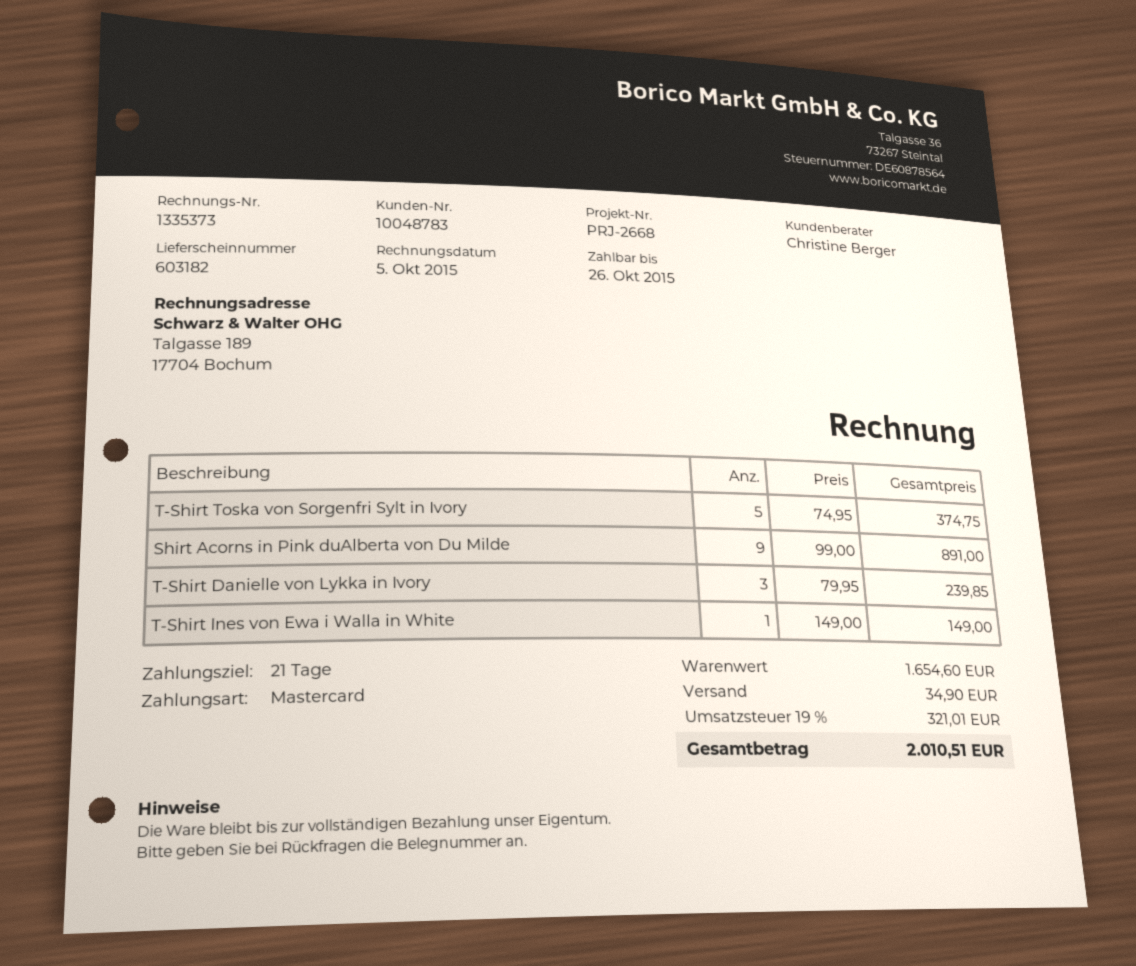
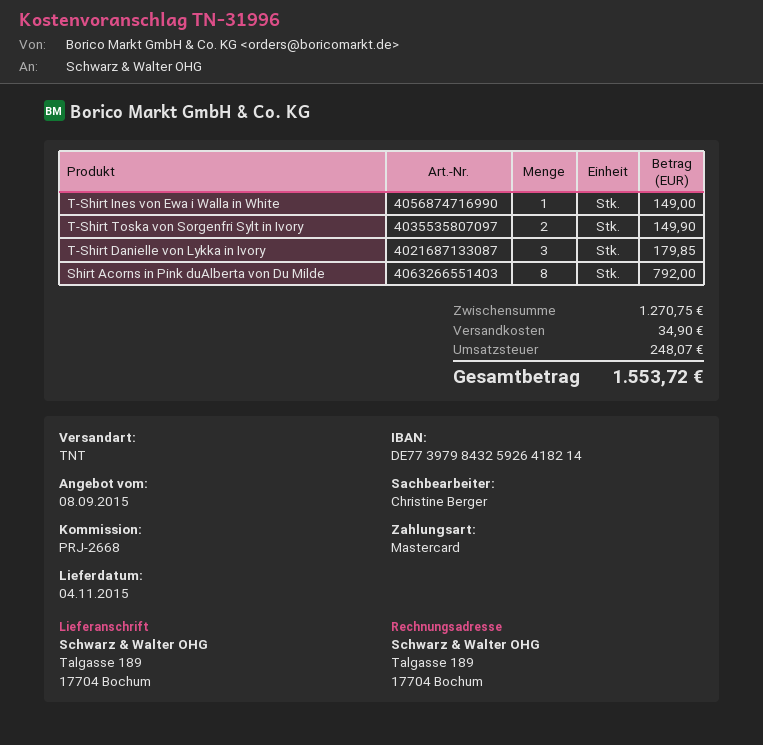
T-Shirt Toska von Sorgenfri Sylt in Ivory: 5 for 374.75 -> 2 for 149.90
Shirt Acorns in Pink duAlberta von Du Milde: 9 for 891.00 -> 8 for 792.00
T-Shirt Danielle von Lykka in Ivory: 3 for 239.85 -> 3 for 179.85
subtotal: 1654.60 -> 1270.75
tax: 321.01 -> 248.07
total: 2010.51 -> 1553.72

